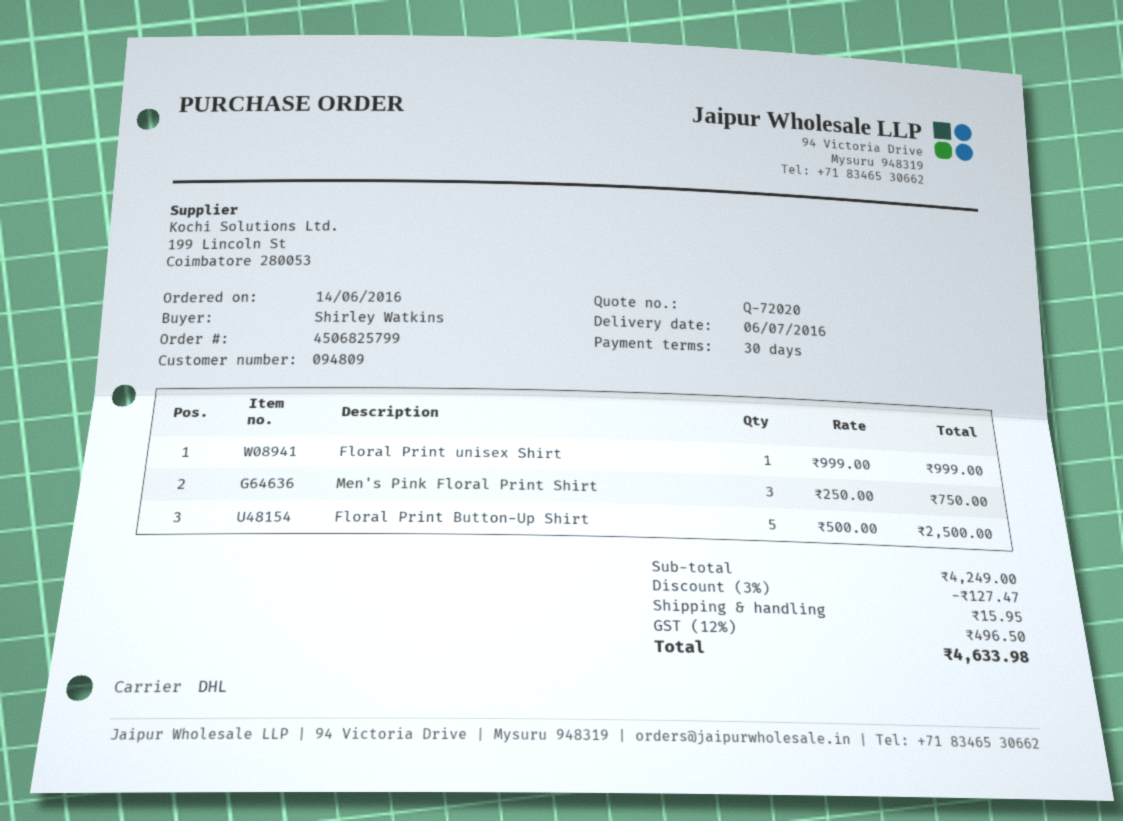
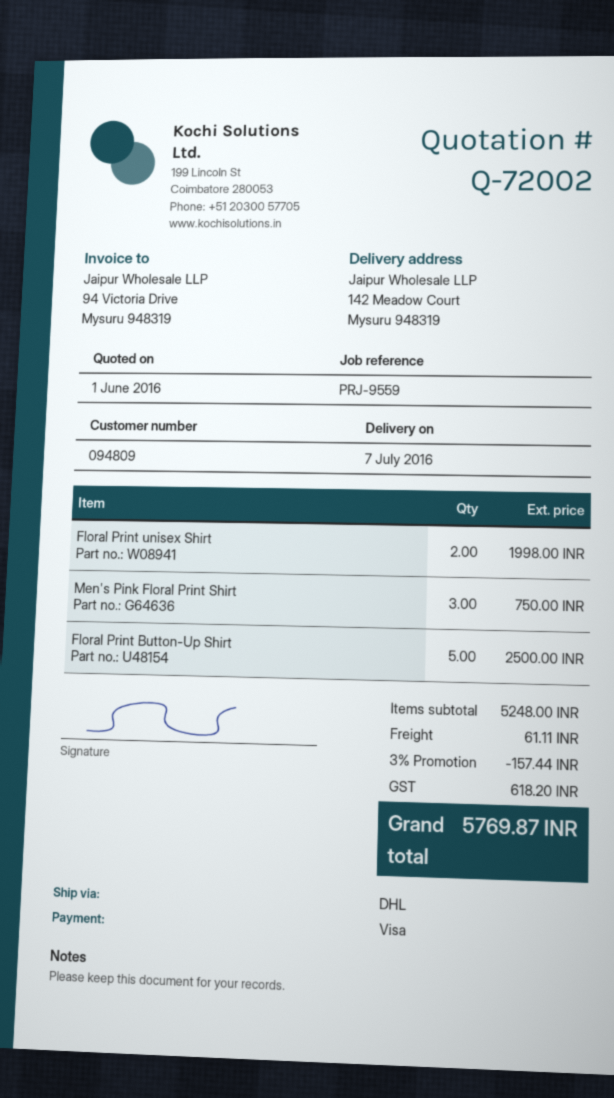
quote number: Q-72020 -> Q-72002
delivery date: 2016-07-06 -> 2016-07-07
Floral Print unisex Shirt: 1 for 999.00 -> 2 for 1998.00
subtotal: 4249.00 -> 5248.00
discount: 3% = 127.47 -> 3% = 157.44
shipping: 15.95 -> 61.11
tax: 496.50 -> 618.20
total: 4633.98 -> 5769.87

